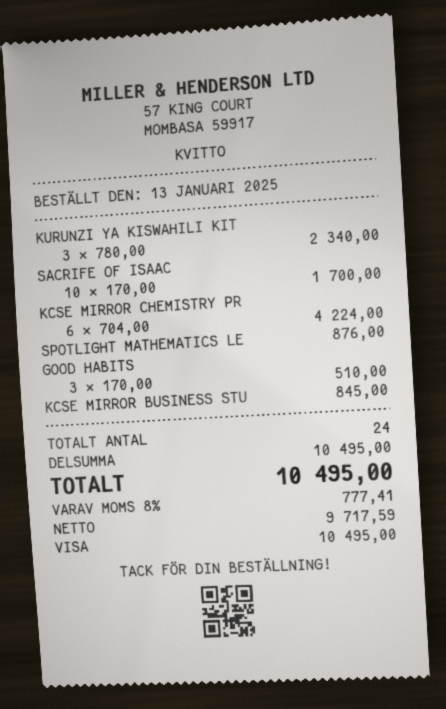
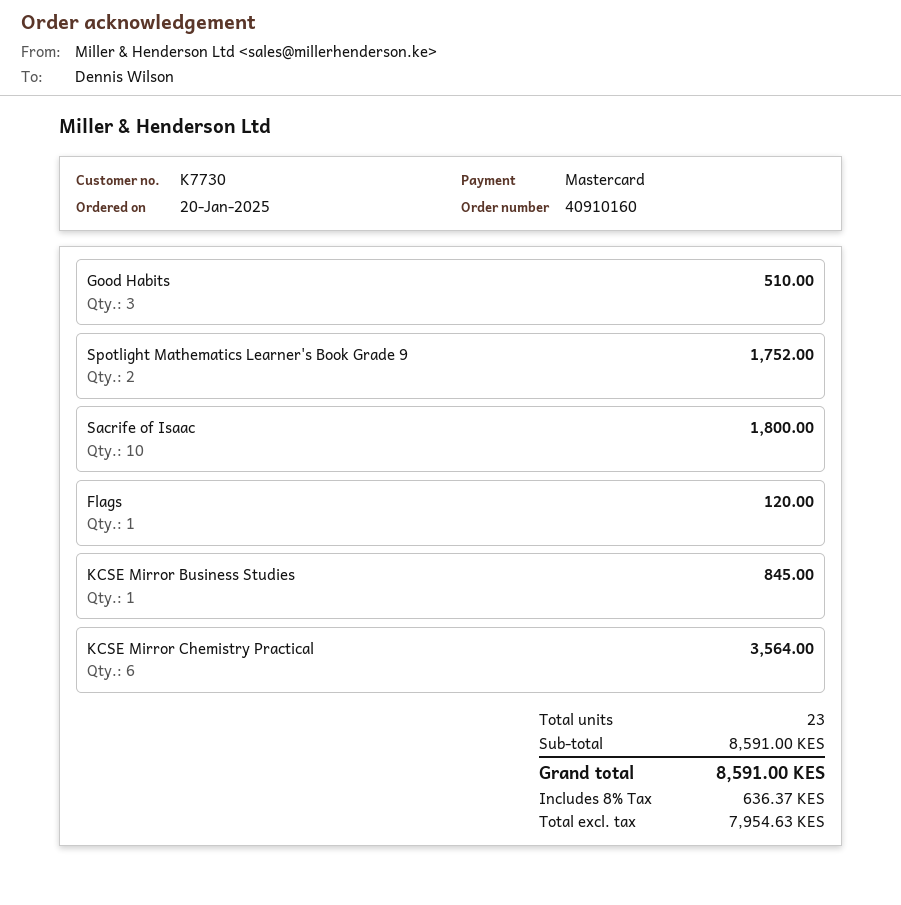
order date: 2025-01-13 -> 2025-01-20
payment method: Visa -> Mastercard
KURUNZI YA KISWAHILI KIT: 3 for 2340.00 -> none
SACRIFE OF ISAAC: 10 for 1700.00 -> 10 for 1800.00
KCSE MIRROR CHEMISTRY PR: 6 for 4224.00 -> 6 for 3564.00
SPOTLIGHT MATHEMATICS LE: 1 for 876.00 -> 2 for 1752.00
Flags: none -> 1 for 120.00
total quantity: 24 -> 23
subtotal: 10495.00 -> 8591.00
net: 9717.59 -> 7954.63
tax: 8% = 777.41 -> 8% = 636.37
total: 10495.00 -> 8591.00

